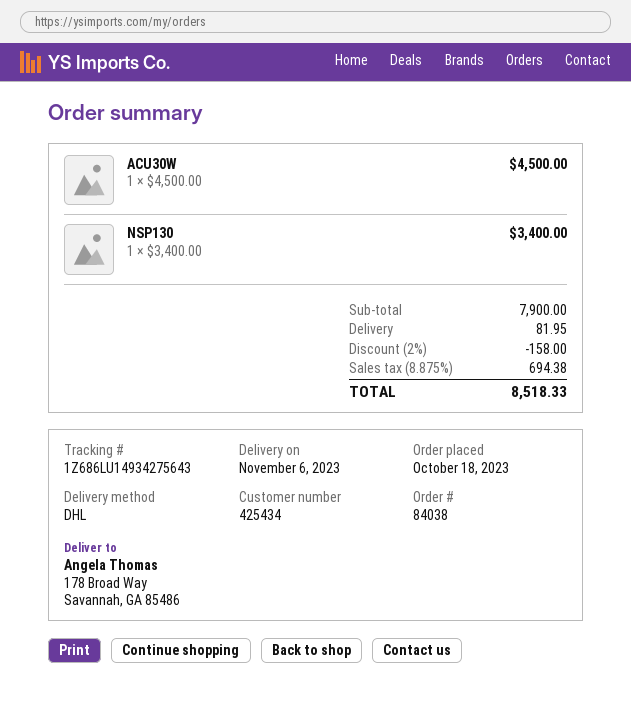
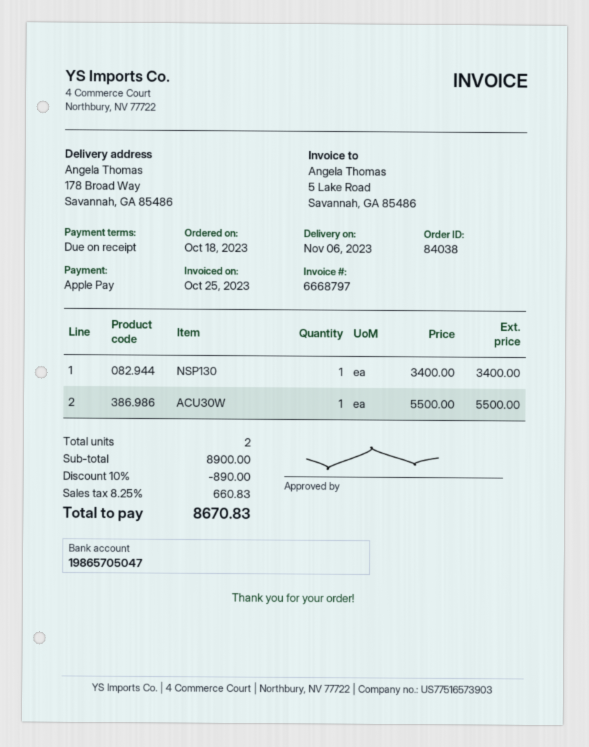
ACU30W: 1 x 4500.00 = 4500.00 -> 1 x 5500.00 = 5500.00
subtotal: 7900.00 -> 8900.00
discount: 2% = 158.00 -> 10% = 890.00
shipping: 81.95 -> none
tax: 8.875% = 694.38 -> 8.25% = 660.83
total: 8518.33 -> 8670.83

